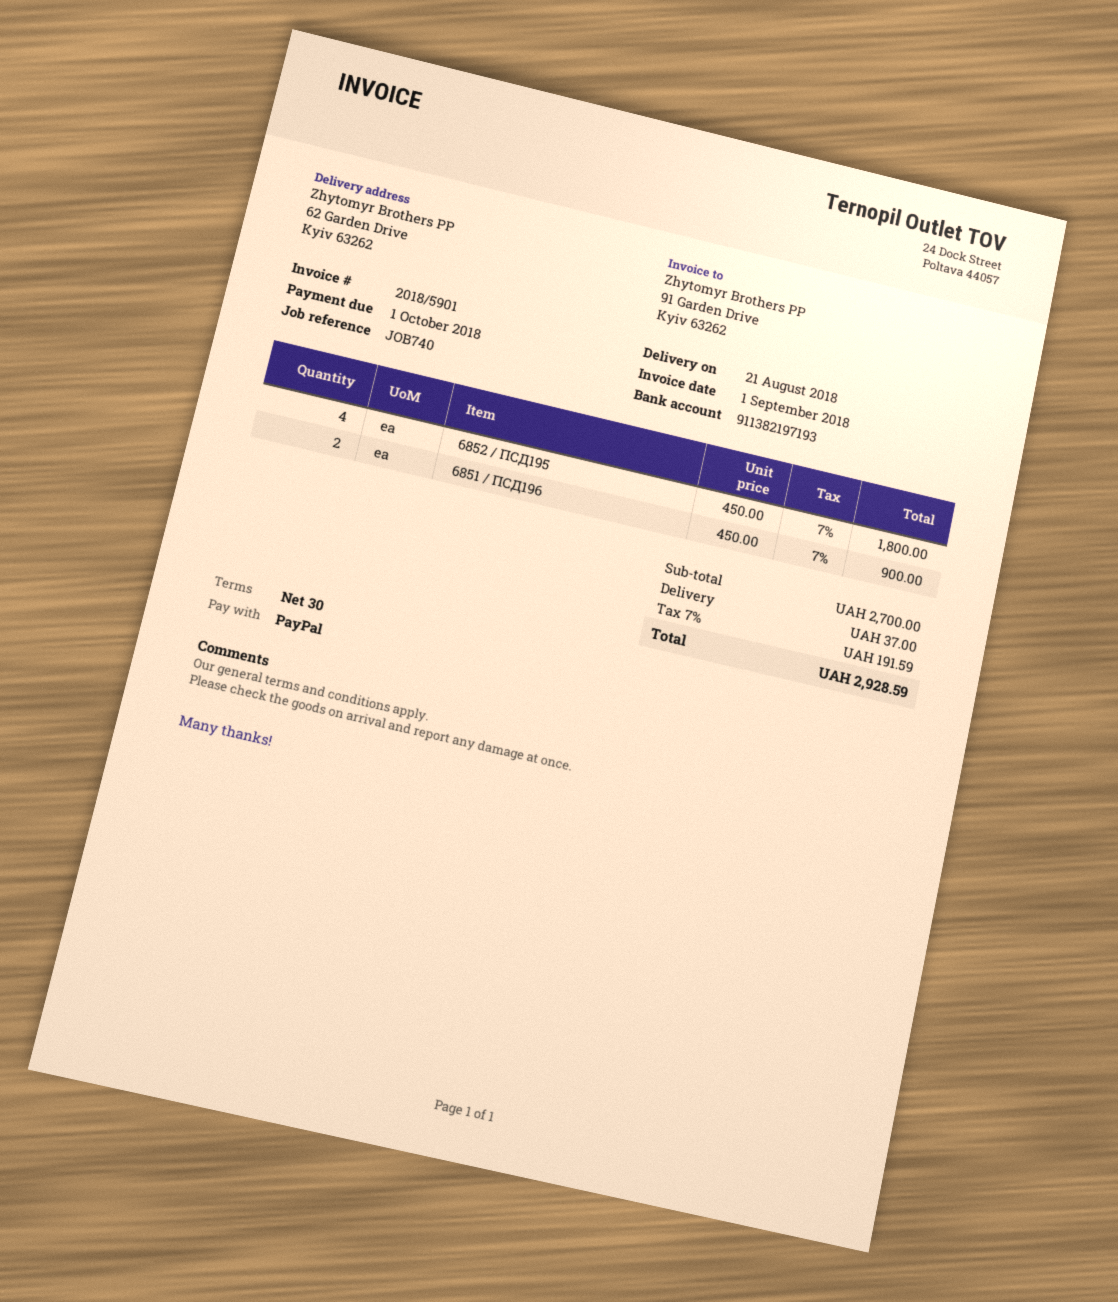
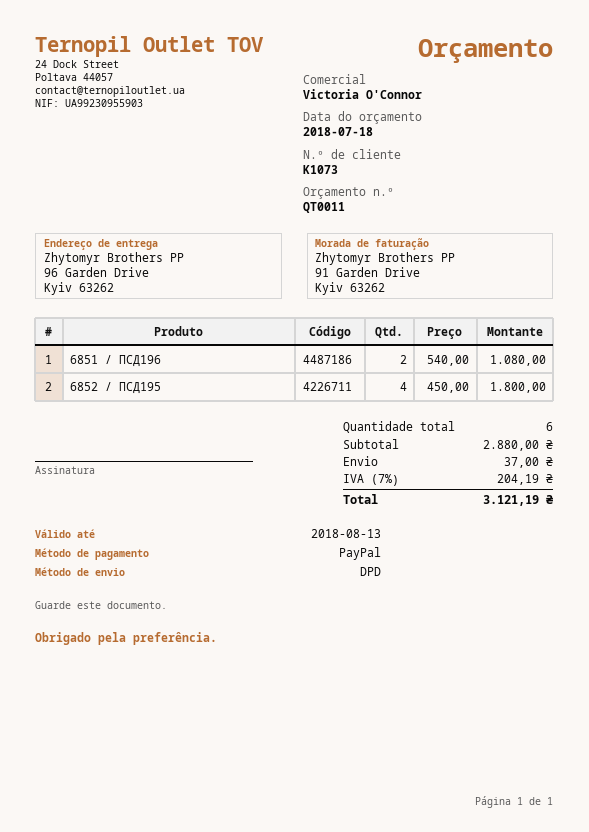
ship to: 62 Garden Drive, Kyiv 63262 -> 96 Garden Drive, Kyiv 63262
6851 / ПСД196: 2 x 450.00 = 900.00 -> 2 x 540.00 = 1080.00
subtotal: 2700.00 -> 2880.00
tax: 7% = 191.59 -> 7% = 204.19
total: 2928.59 -> 3121.19

